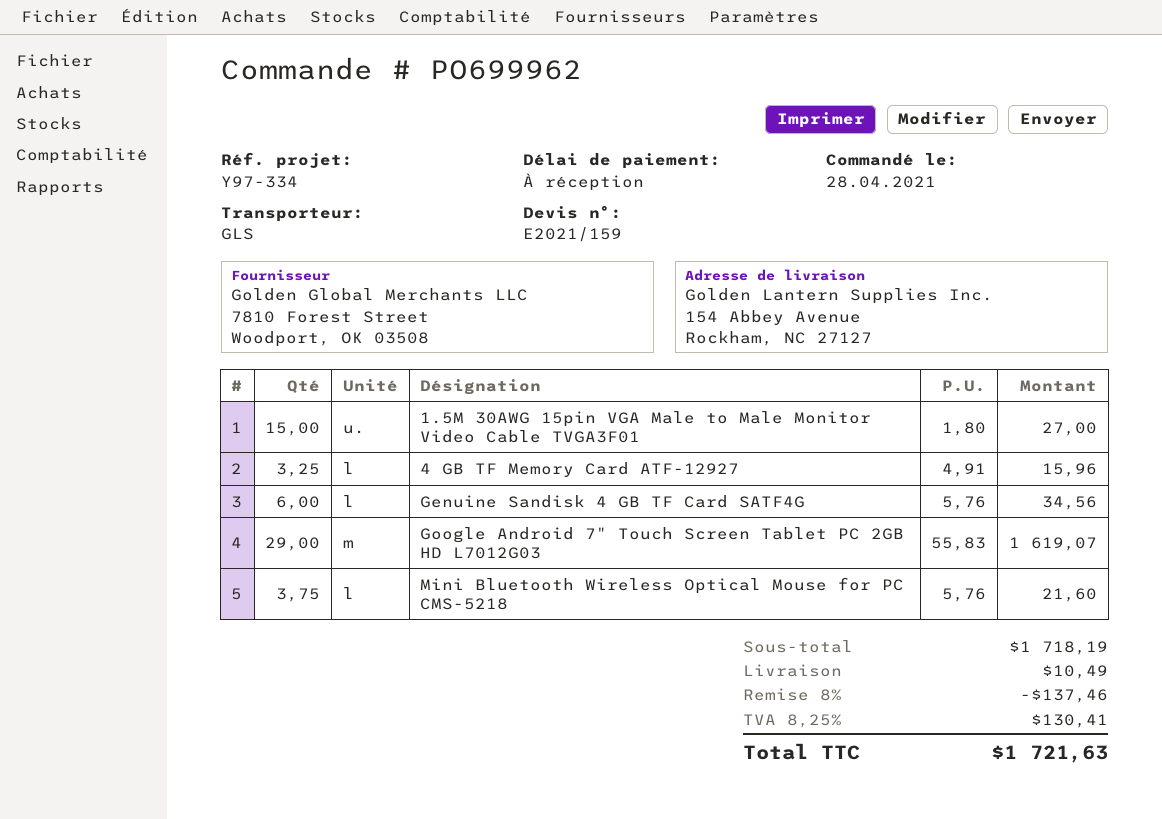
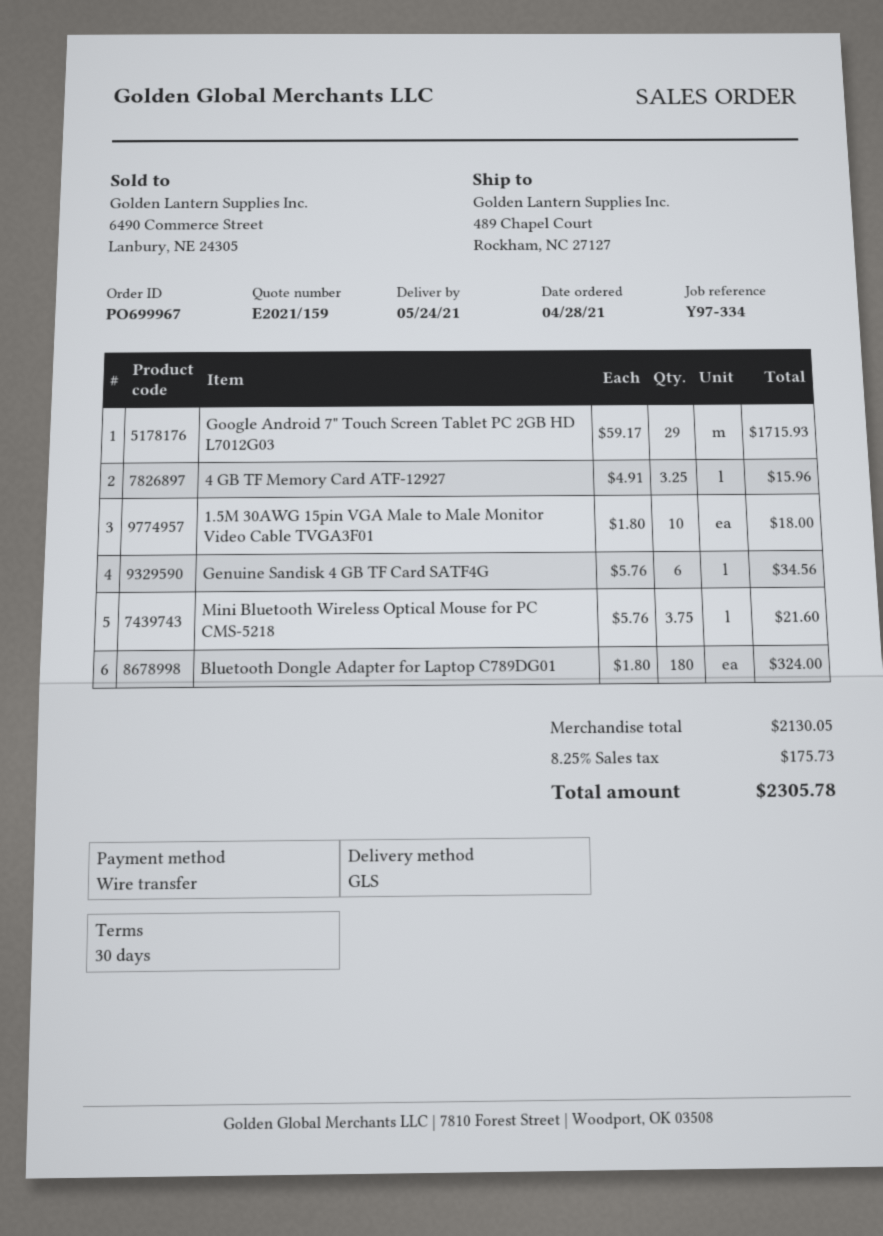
order number: PO699962 -> PO699967
payment terms: on receipt -> 30 days
ship to: 154 Abbey Avenue, Rockham, NC 27127 -> 489 Chapel Court, Rockham, NC 27127
1.5M 30AWG 15pin VGA Male to Male Monitor Video Cable TVGA3F01: 15 x 1.80 = 27.00 -> 10 x 1.80 = 18.00
Google Android 7" Touch Screen Tablet PC 2GB HD L7012G03: 29 x 55.83 = 1619.07 -> 29 x 59.17 = 1715.93
Bluetooth Dongle Adapter for Laptop C789DG01: none -> 180 x 1.80 = 324.00
subtotal: 1718.19 -> 2130.05
discount: 8% = 137.46 -> none
shipping: 10.49 -> none
tax: 8.25% = 130.41 -> 8.25% = 175.73
total: 1721.63 -> 2305.78

